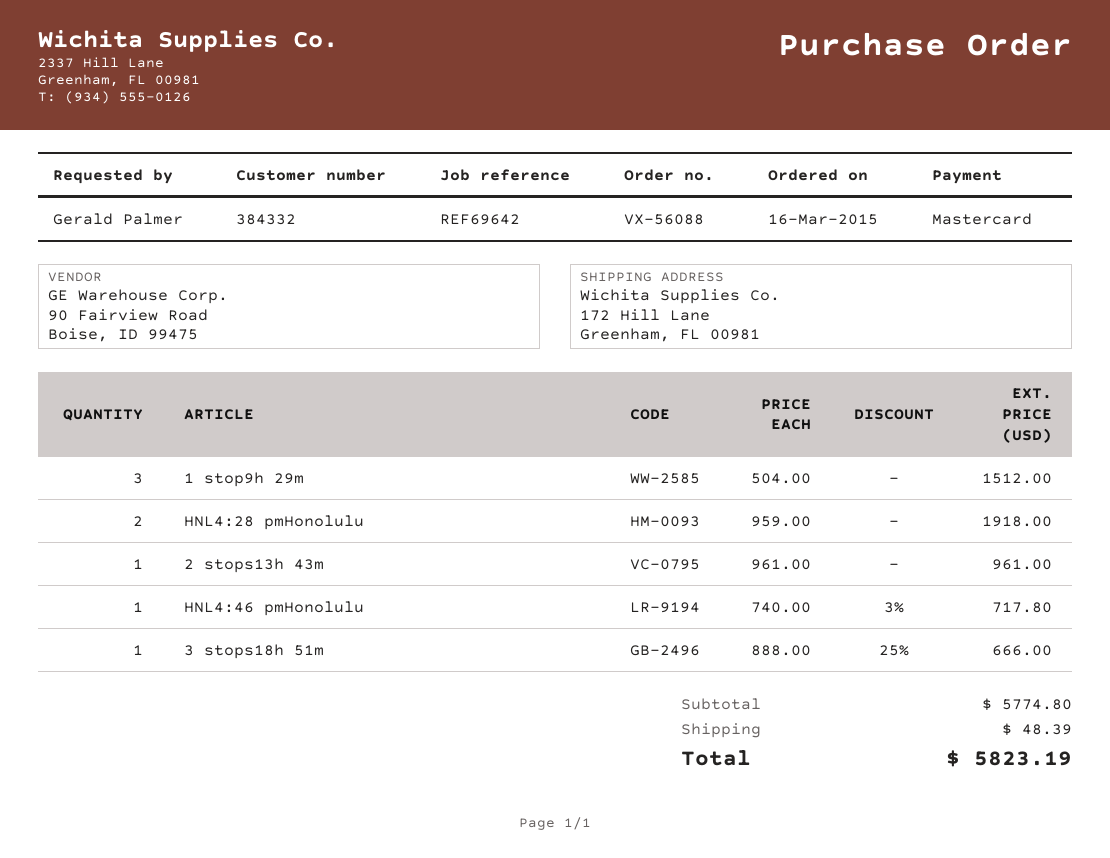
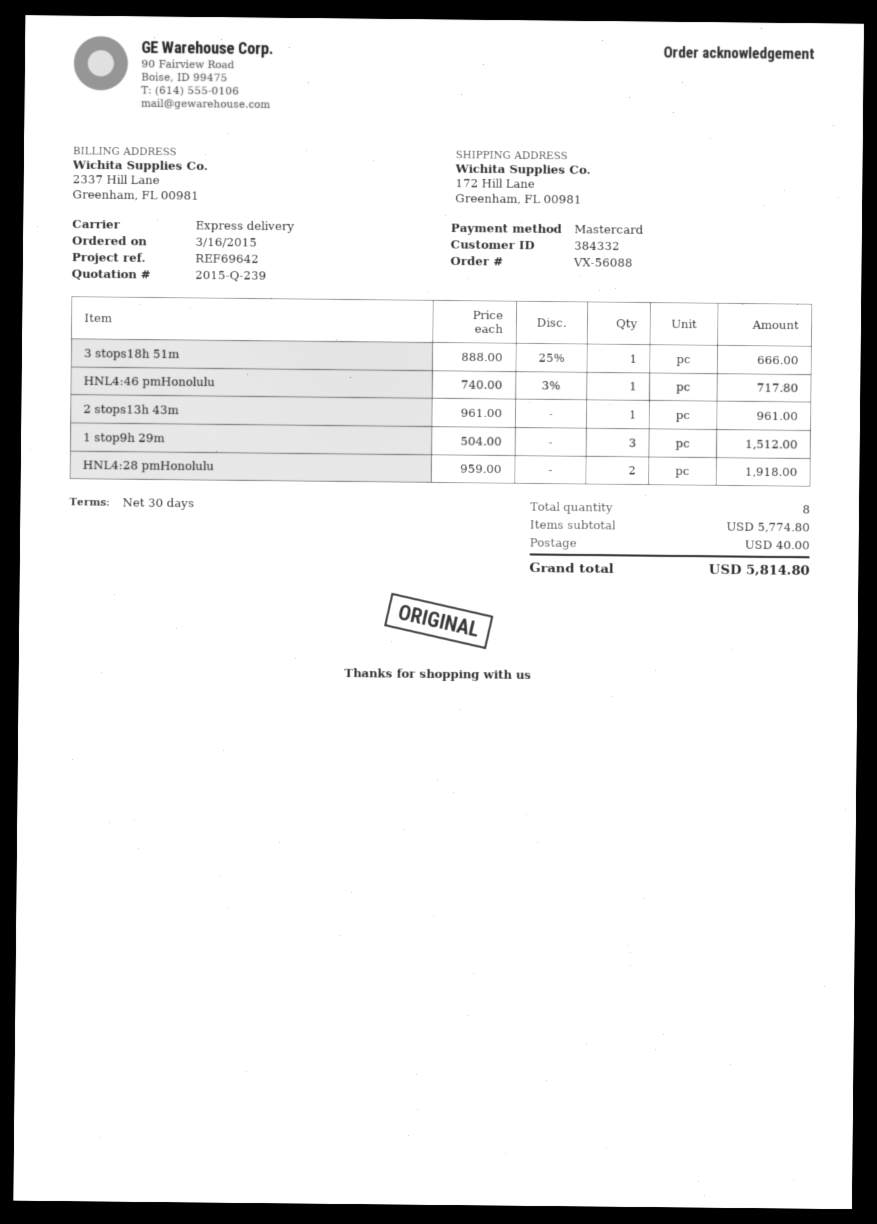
shipping: 48.39 -> 40.00
total: 5823.19 -> 5814.80

